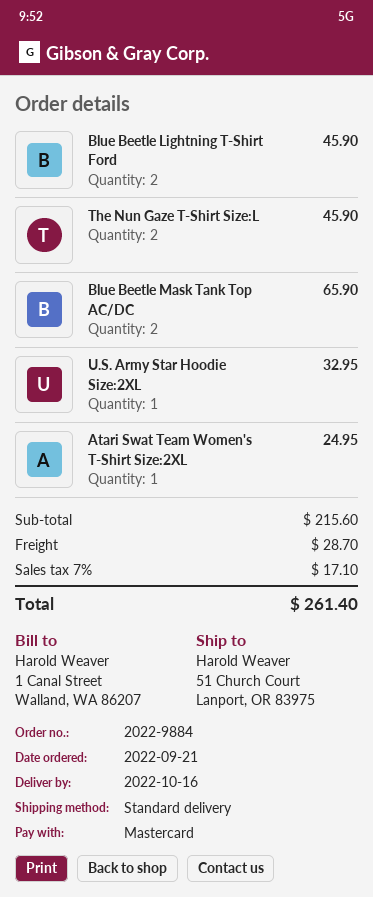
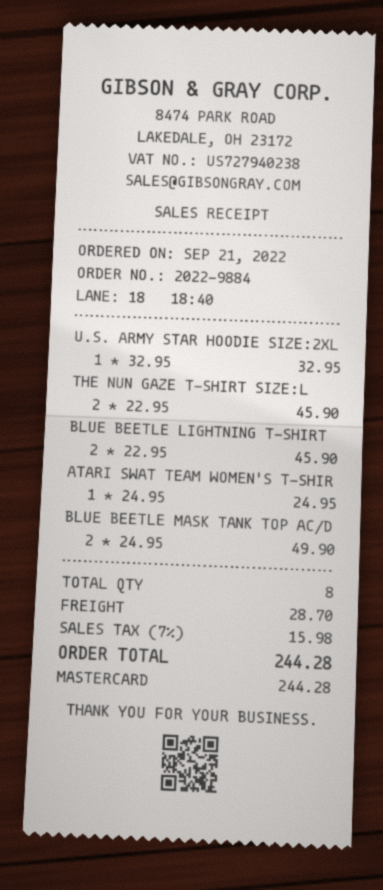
Blue Beetle Mask Tank Top AC/DC: 2 for 65.90 -> 2 for 49.90
tax: 7% = 17.10 -> 7% = 15.98
total: 261.40 -> 244.28

